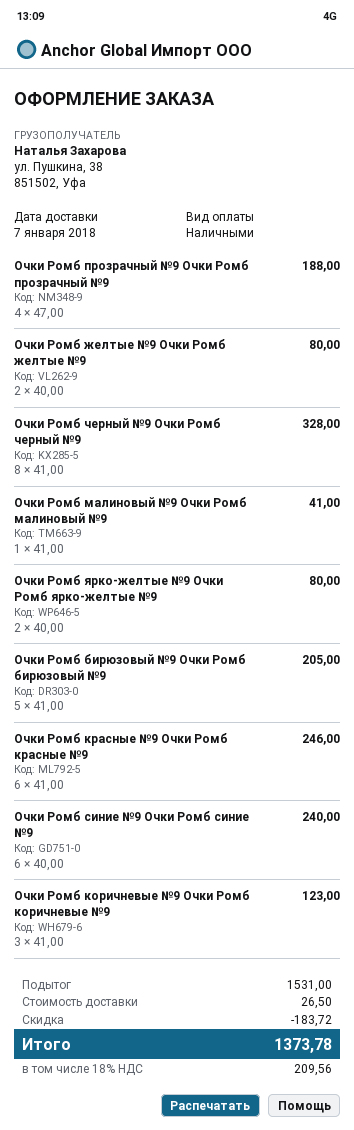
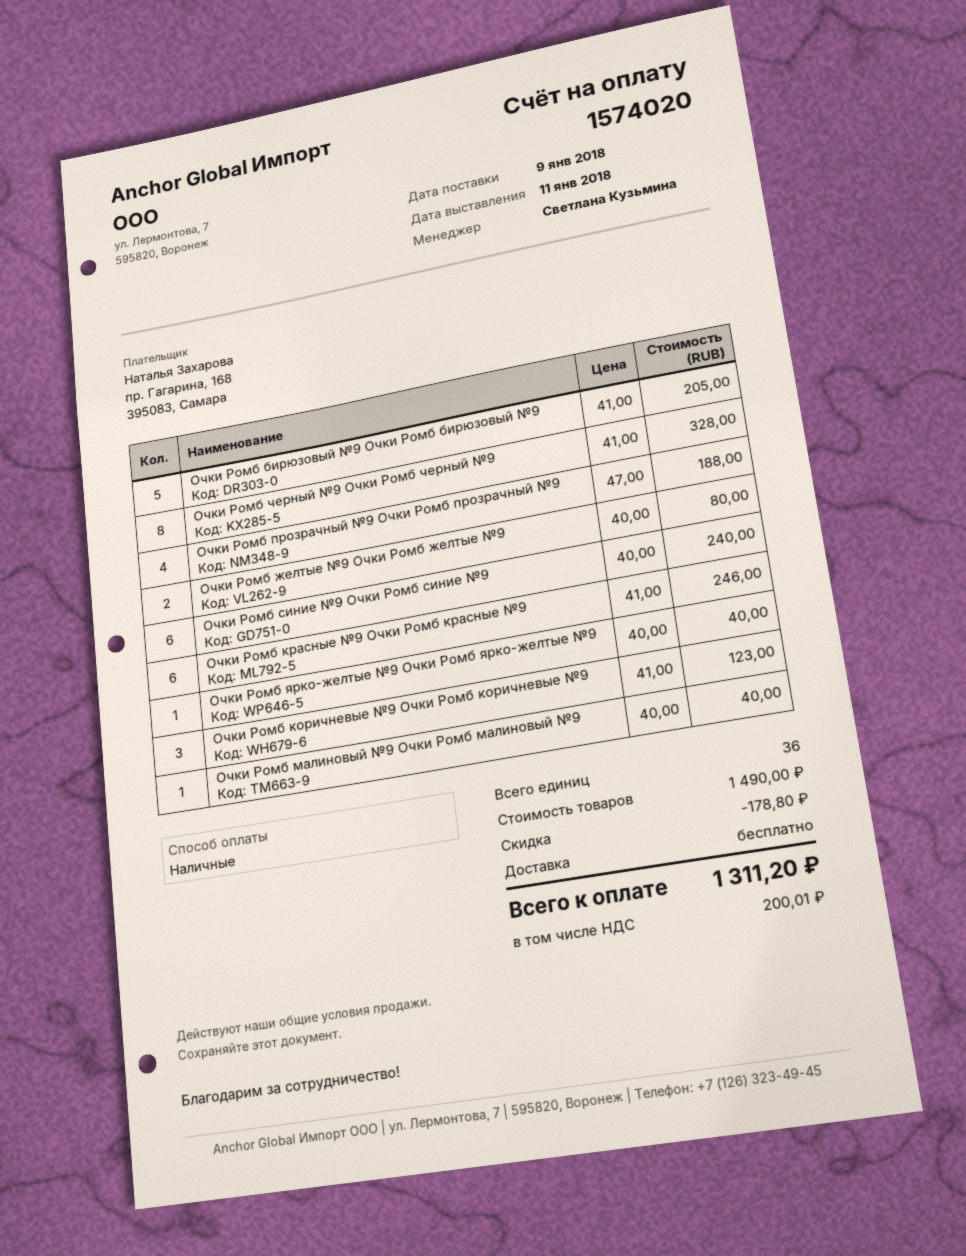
delivery date: 2018-01-07 -> 2018-01-09
Очки Ромб малиновый №9 Очки Ромб малиновый №9: 1 x 41.00 = 41.00 -> 1 x 40.00 = 40.00
Очки Ромб ярко-желтые №9 Очки Ромб ярко-желтые №9: 2 x 40.00 = 80.00 -> 1 x 40.00 = 40.00
subtotal: 1531.00 -> 1490.00
discount: 183.72 -> 178.80
shipping: 26.50 -> 0.00
tax: 209.56 -> 200.01
total: 1373.78 -> 1311.20

